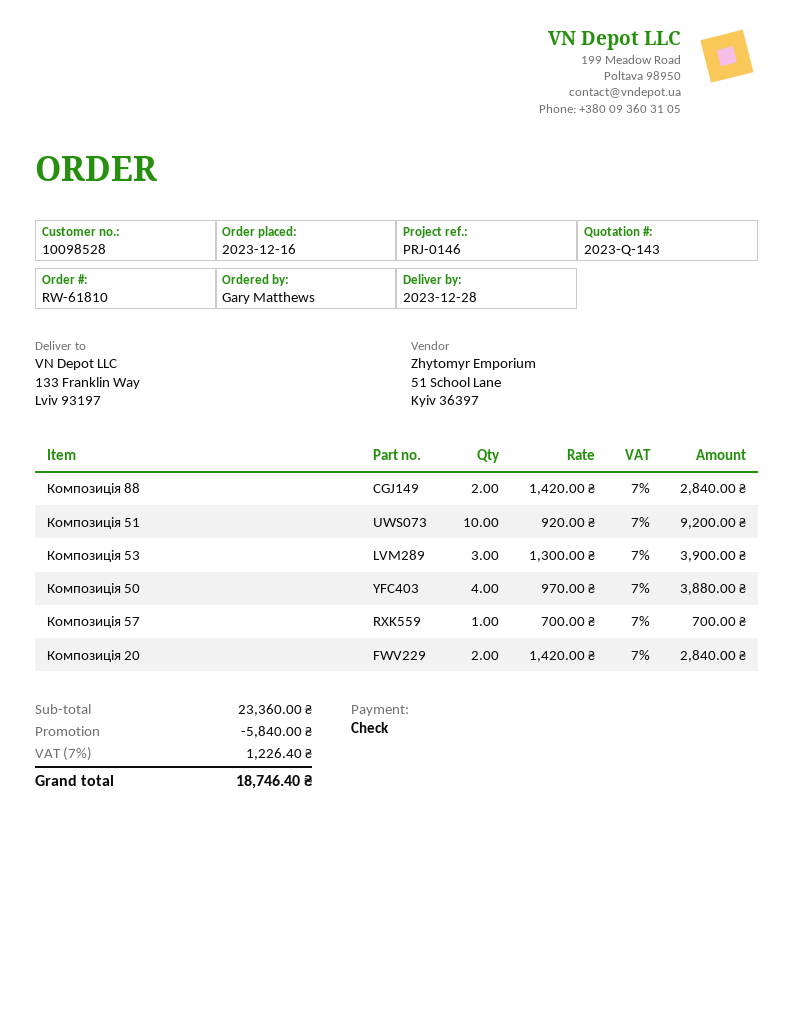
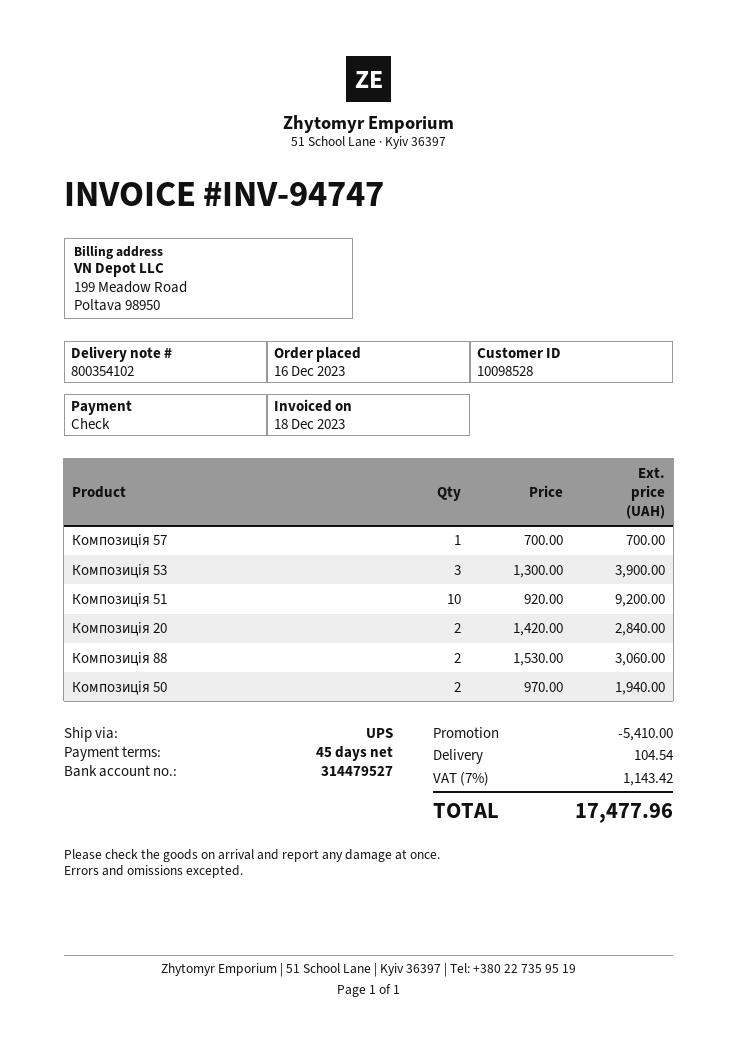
Композиція 88: 2 x 1420.00 = 2840.00 -> 2 x 1530.00 = 3060.00
Композиція 50: 4 x 970.00 = 3880.00 -> 2 x 970.00 = 1940.00
discount: 5840.00 -> 5410.00
shipping: none -> 104.54
tax: 7% = 1226.40 -> 7% = 1143.42
total: 18746.40 -> 17477.96

